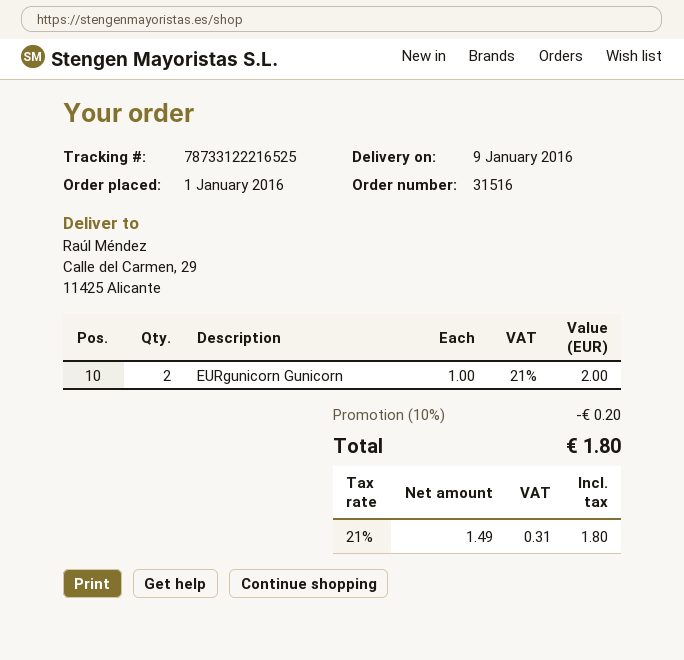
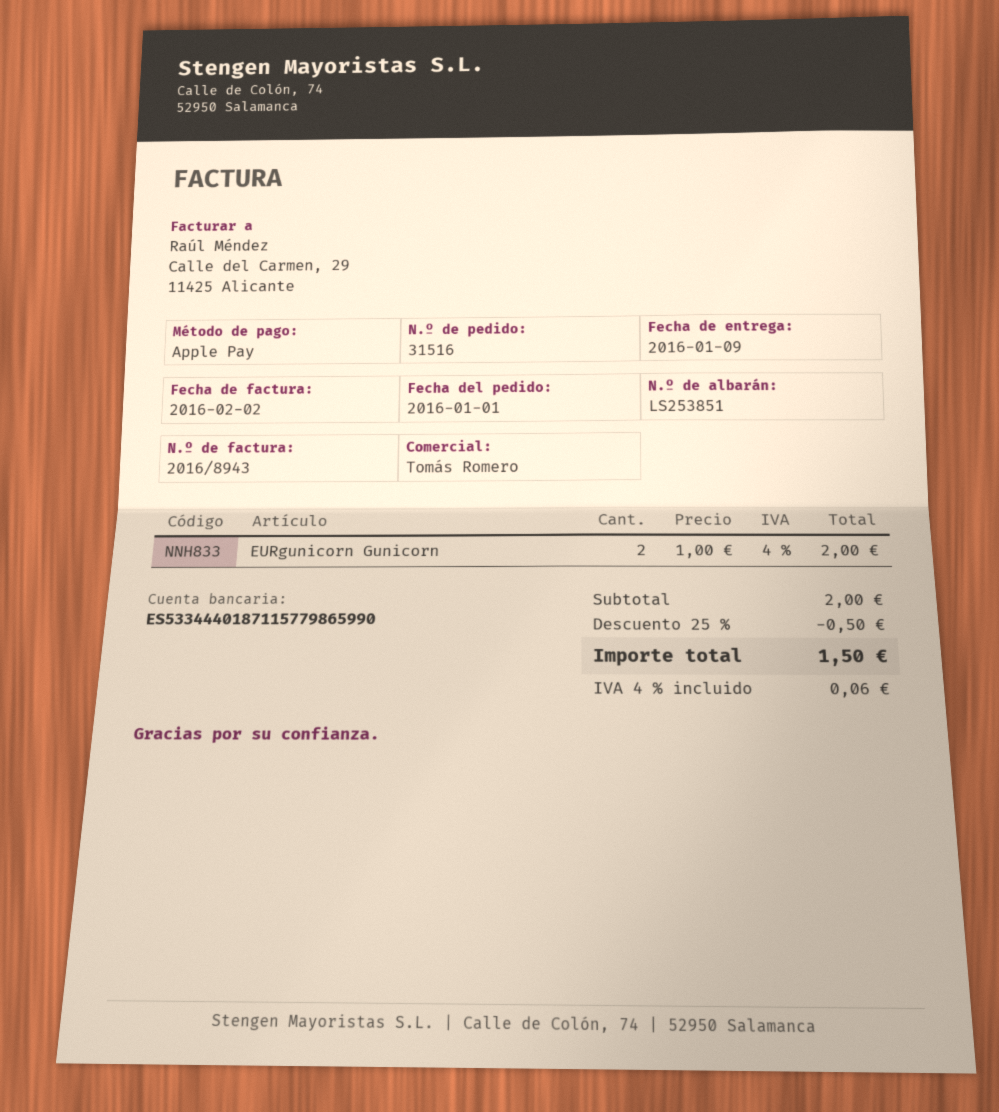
discount: 10% = 0.20 -> 25% = 0.50
tax: 21% = 0.31 -> 4% = 0.06
total: 1.80 -> 1.50

